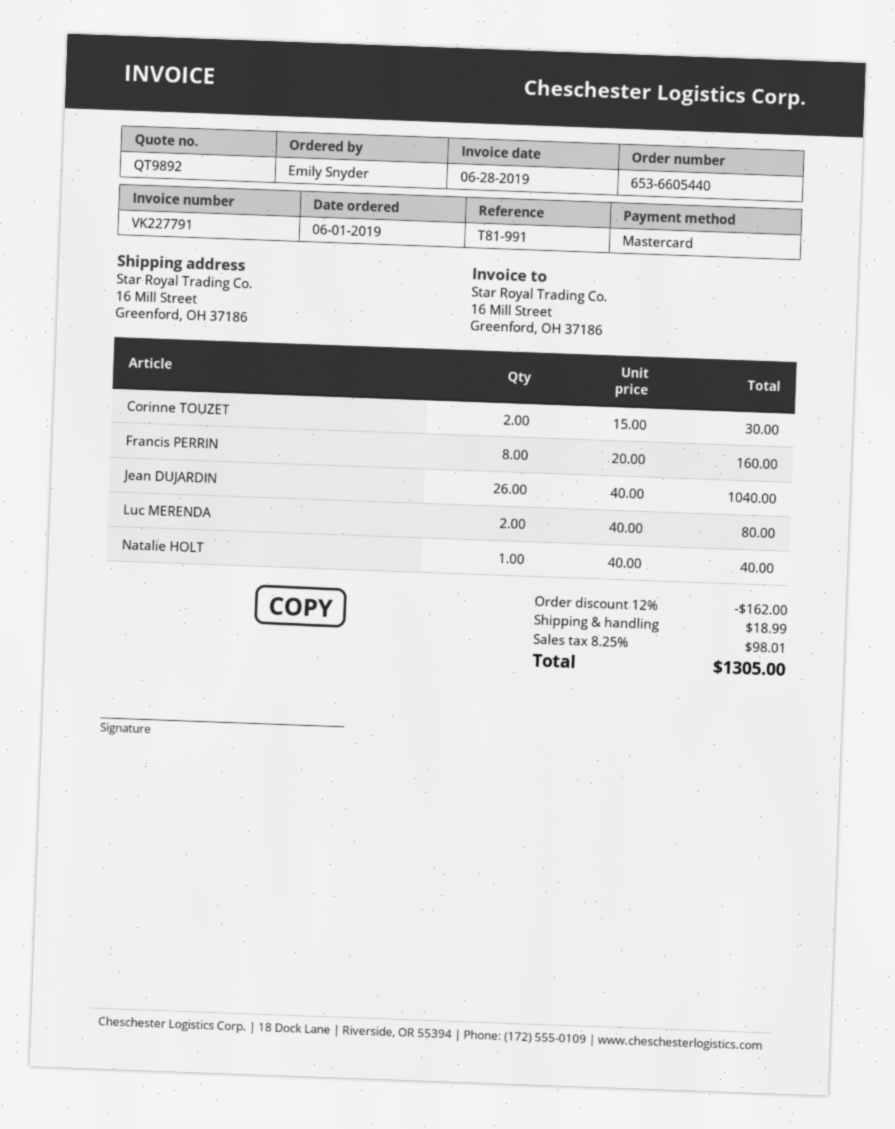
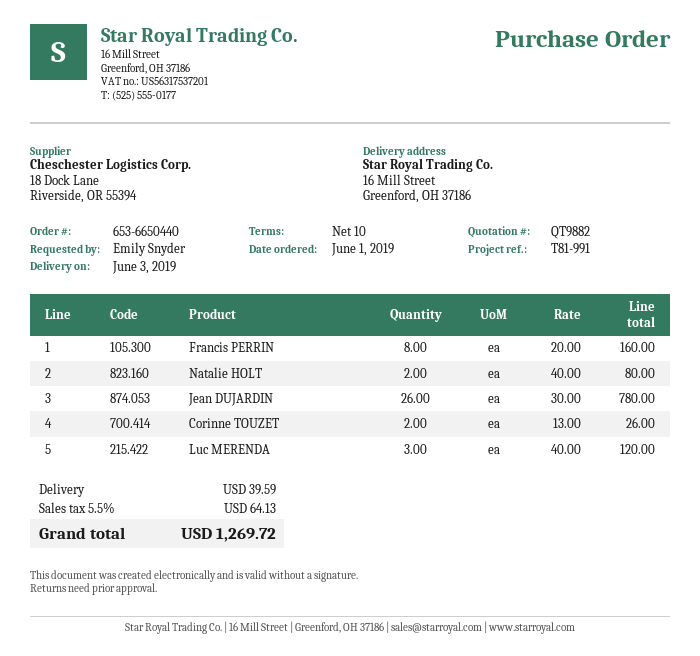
quote number: QT9892 -> QT9882
order number: 653-6605440 -> 653-6650440
Corinne TOUZET: 2 x 15.00 = 30.00 -> 2 x 13.00 = 26.00
Jean DUJARDIN: 26 x 40.00 = 1040.00 -> 26 x 30.00 = 780.00
Luc MERENDA: 2 x 40.00 = 80.00 -> 3 x 40.00 = 120.00
Natalie HOLT: 1 x 40.00 = 40.00 -> 2 x 40.00 = 80.00
discount: 12% = 162.00 -> none
shipping: 18.99 -> 39.59
tax: 8.25% = 98.01 -> 5.5% = 64.13
total: 1305.00 -> 1269.72

